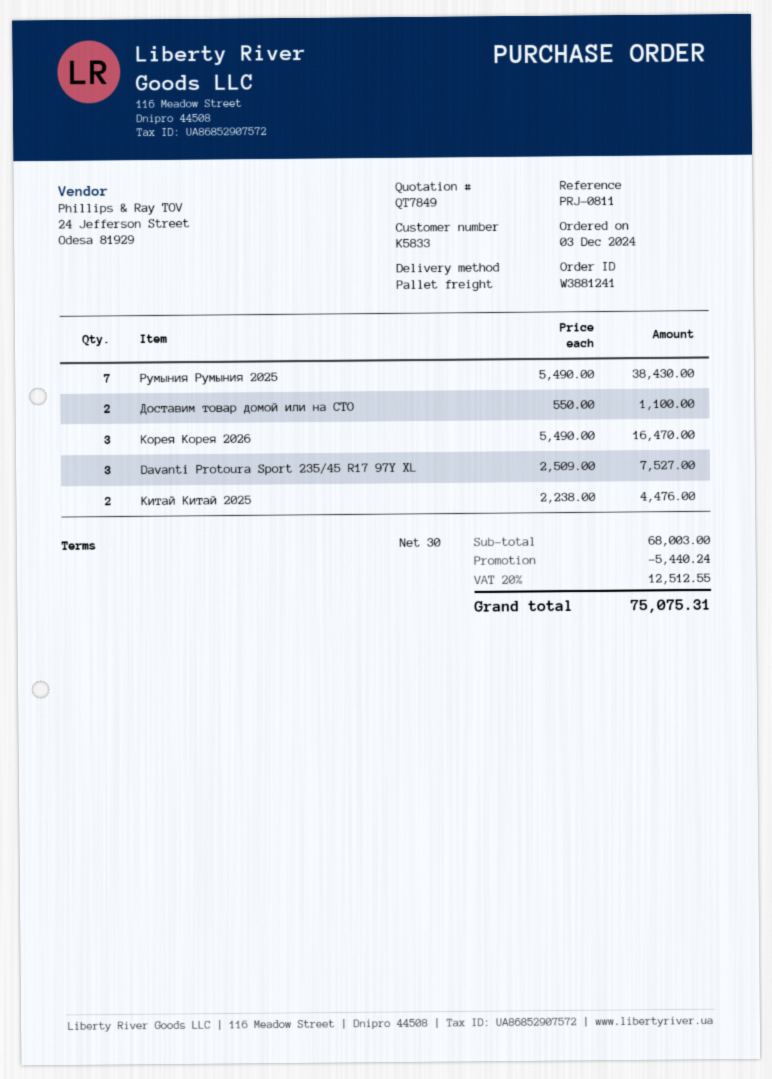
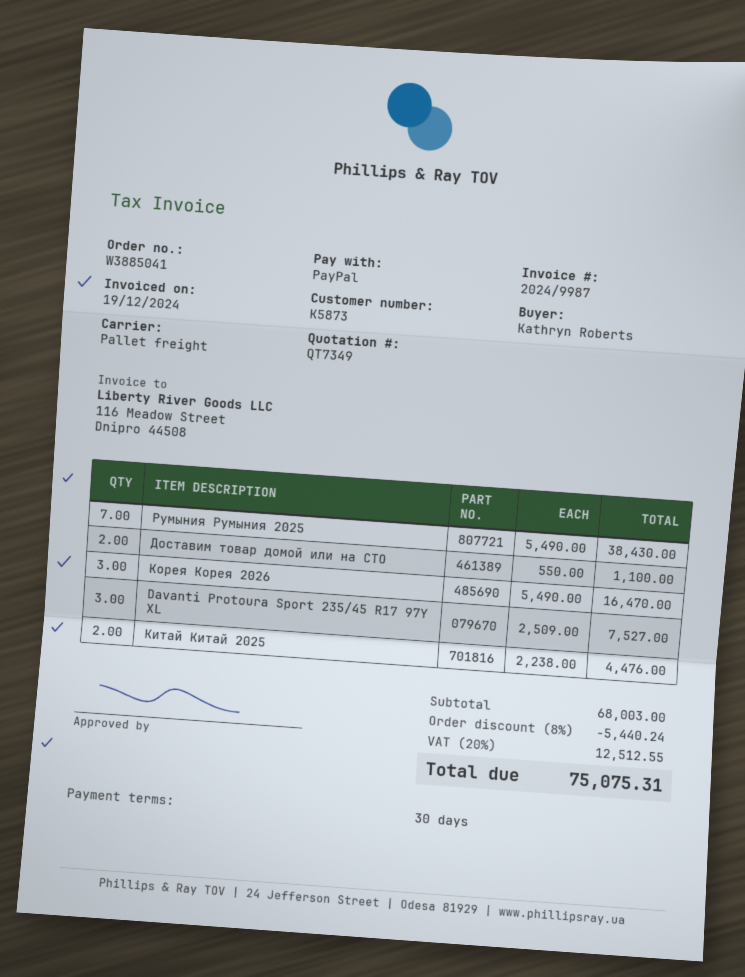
quote number: QT7849 -> QT7349
order number: W3881241 -> W3885041
customer number: K5833 -> K5873

